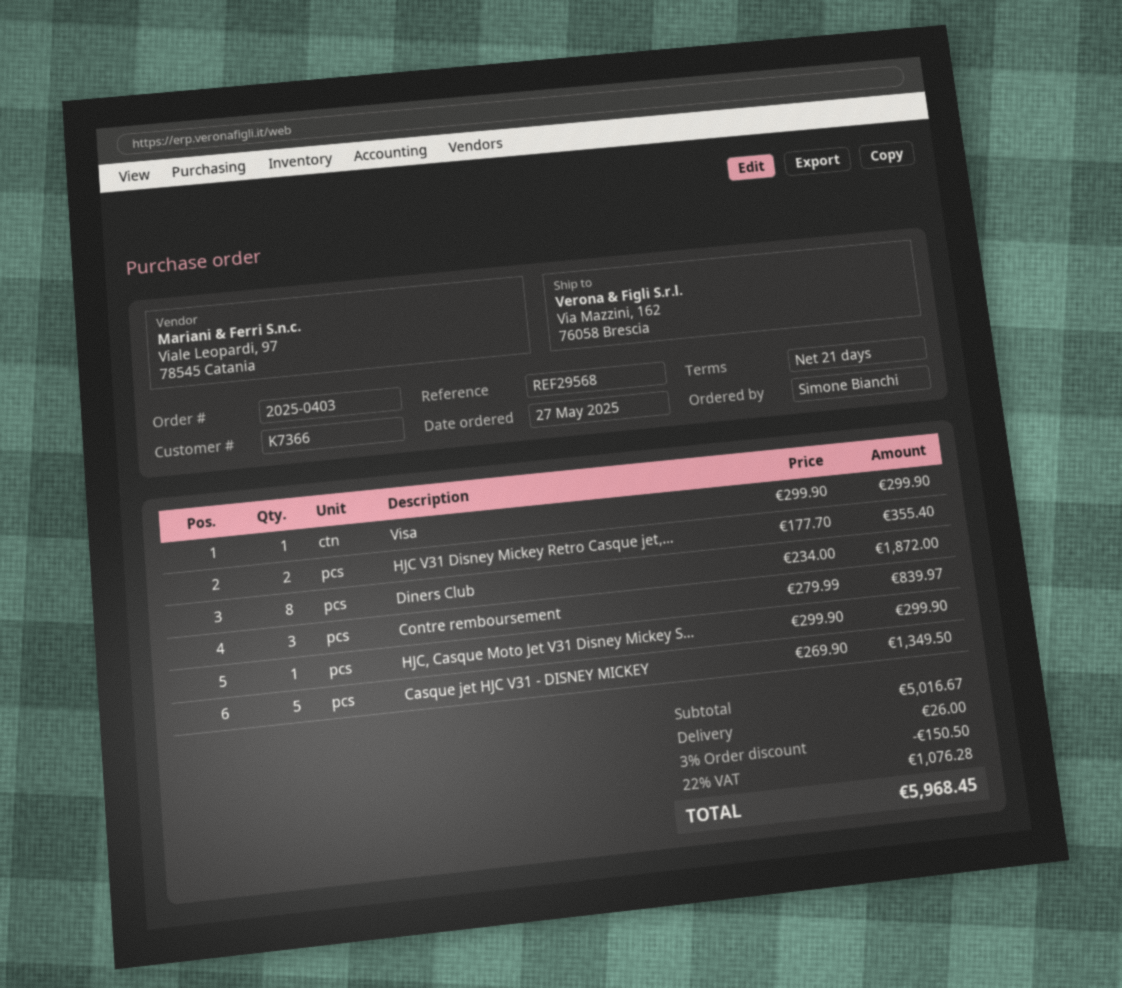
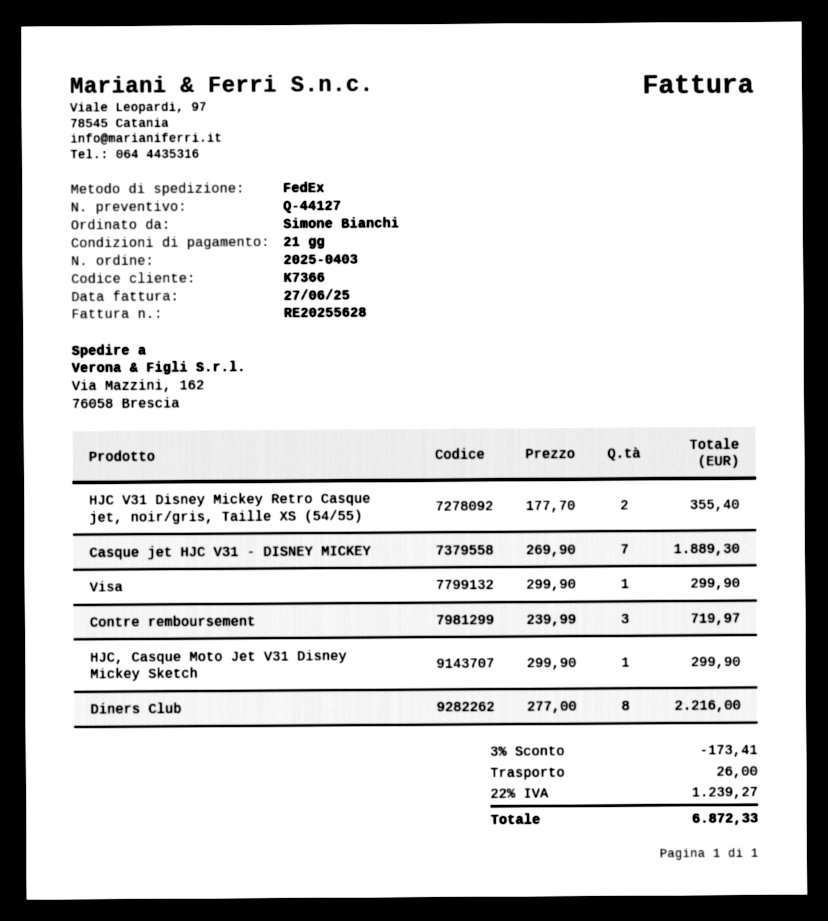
Diners Club: 8 x 234.00 = 1872.00 -> 8 x 277.00 = 2216.00
Contre remboursement: 3 x 279.99 = 839.97 -> 3 x 239.99 = 719.97
Casque jet HJC V31 - DISNEY MICKEY: 5 x 269.90 = 1349.50 -> 7 x 269.90 = 1889.30
discount: 3% = 150.50 -> 3% = 173.41
tax: 22% = 1076.28 -> 22% = 1239.27
total: 5968.45 -> 6872.33

